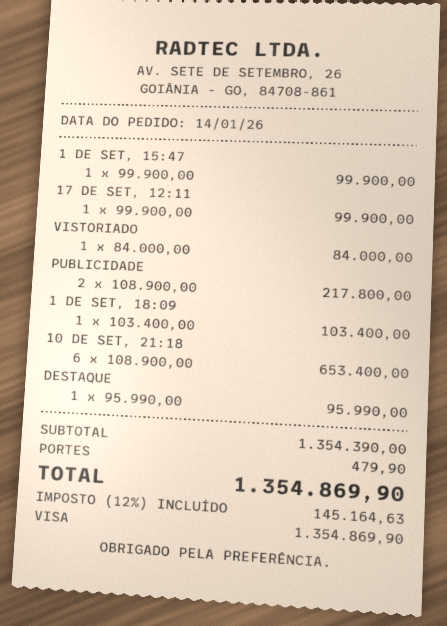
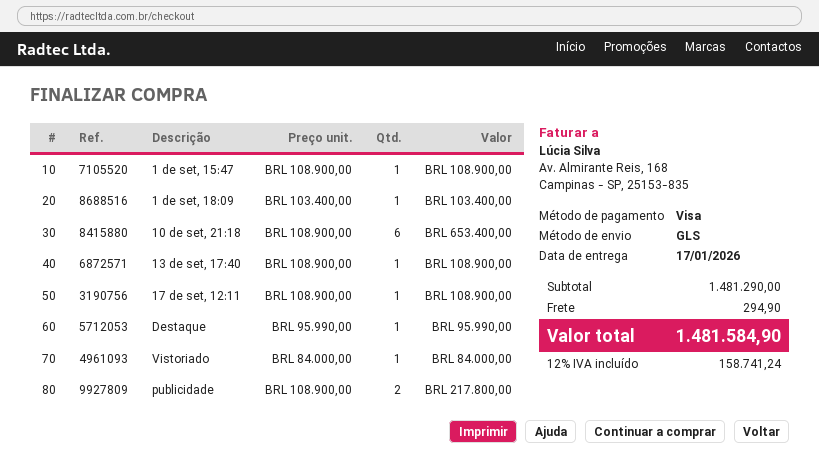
1 DE SET, 15:47: 1 x 99900.00 = 99900.00 -> 1 x 108900.00 = 108900.00
17 DE SET, 12:11: 1 x 99900.00 = 99900.00 -> 1 x 108900.00 = 108900.00
13 de set, 17:40: none -> 1 x 108900.00 = 108900.00
subtotal: 1354390.00 -> 1481290.00
shipping: 479.90 -> 294.90
tax: 12% = 145164.63 -> 12% = 158741.24
total: 1354869.90 -> 1481584.90

